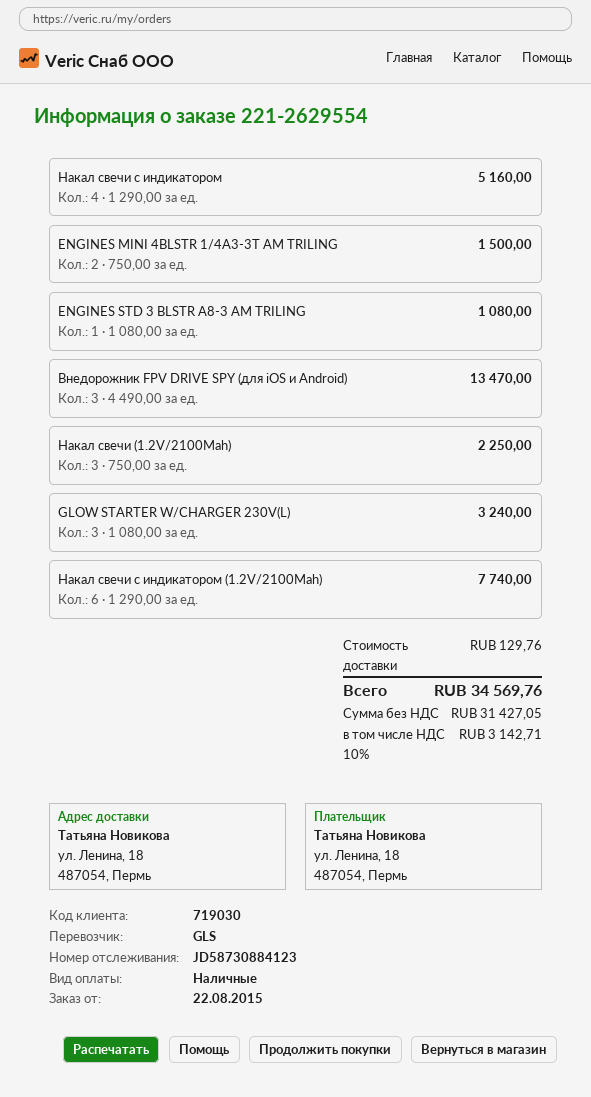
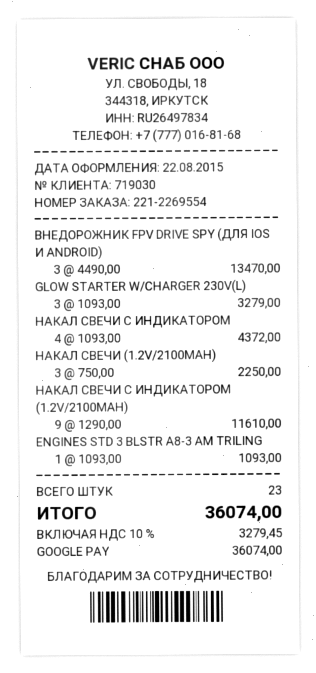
order number: 221-2629554 -> 221-2269554
payment method: cash -> Google Pay
Накал свечи с индикатором: 4 x 1290.00 = 5160.00 -> 4 x 1093.00 = 4372.00
ENGINES MINI 4BLSTR 1/4A3-3T AM TRILING: 2 x 750.00 = 1500.00 -> none
ENGINES STD 3 BLSTR A8-3 AM TRILING: 1 x 1080.00 = 1080.00 -> 1 x 1093.00 = 1093.00
GLOW STARTER W/CHARGER 230V(L): 3 x 1080.00 = 3240.00 -> 3 x 1093.00 = 3279.00
Накал свечи с индикатором (1.2V/2100Mah): 6 x 1290.00 = 7740.00 -> 9 x 1290.00 = 11610.00
shipping: 129.76 -> none
tax: 10% = 3142.71 -> 10% = 3279.45
total: 34569.76 -> 36074.00

